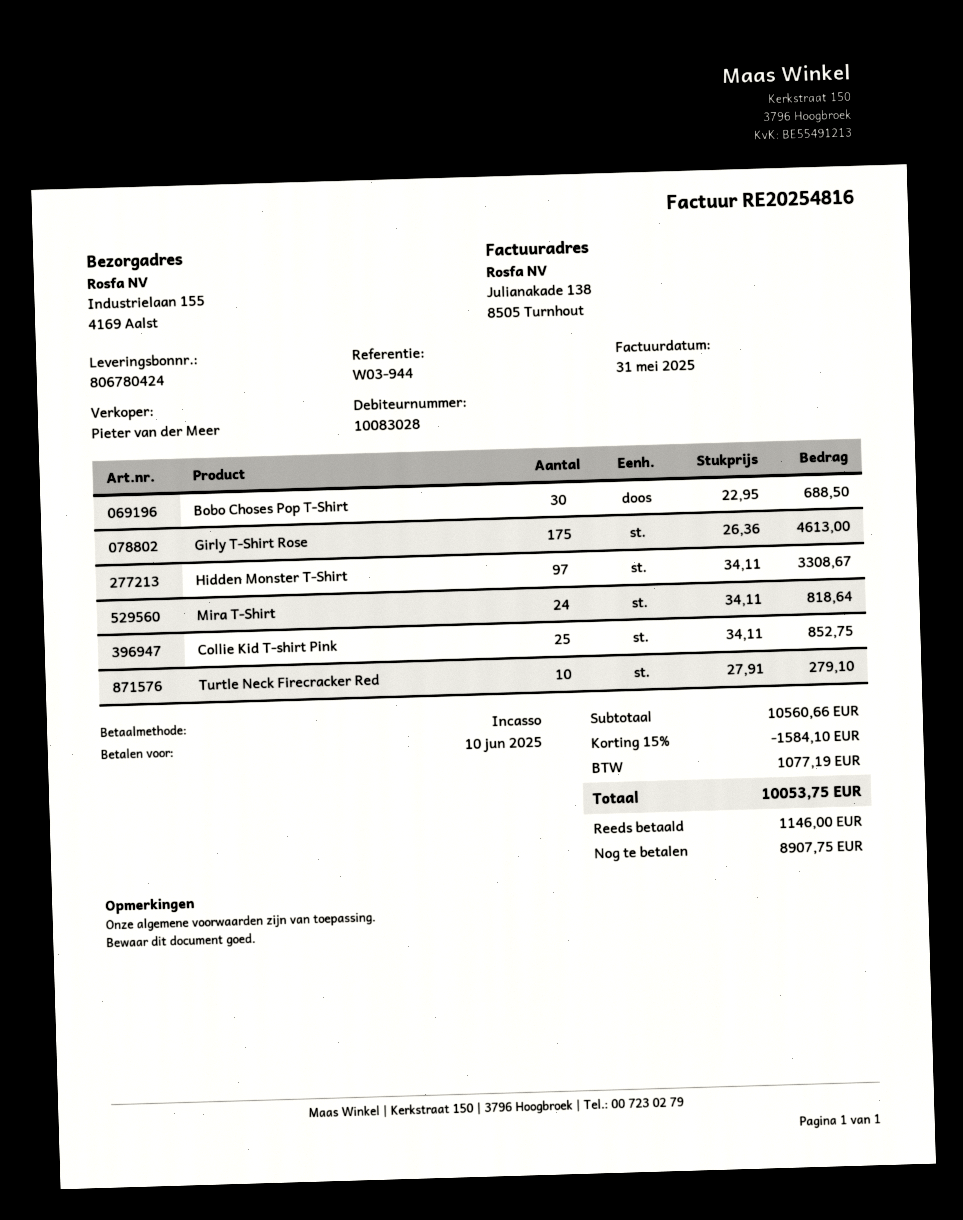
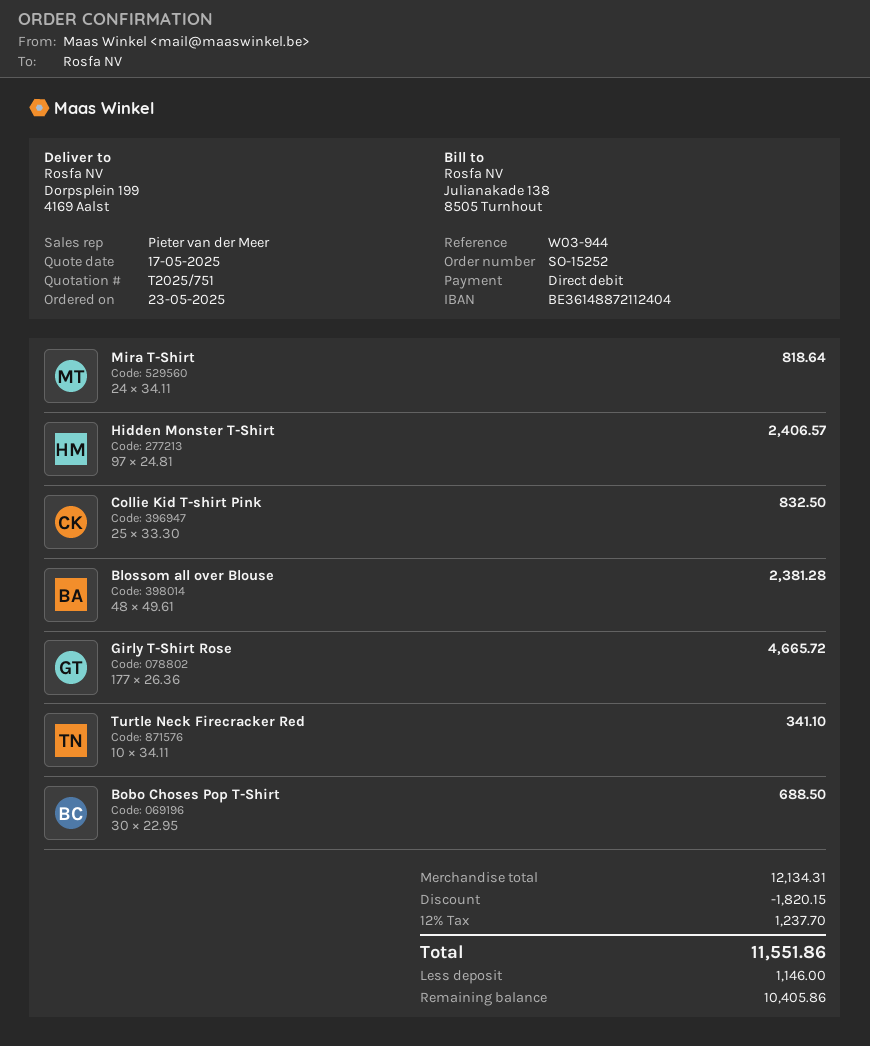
ship to: Industrielaan 155, 4169 Aalst -> Dorpsplein 199, 4169 Aalst
Girly T-Shirt Rose: 175 x 26.36 = 4613.00 -> 177 x 26.36 = 4665.72
Hidden Monster T-Shirt: 97 x 34.11 = 3308.67 -> 97 x 24.81 = 2406.57
Collie Kid T-shirt Pink: 25 x 34.11 = 852.75 -> 25 x 33.30 = 832.50
Turtle Neck Firecracker Red: 10 x 27.91 = 279.10 -> 10 x 34.11 = 341.10
Blossom all over Blouse: none -> 48 x 49.61 = 2381.28
subtotal: 10560.66 -> 12134.31
discount: 1584.10 -> 1820.15
tax: 1077.19 -> 1237.70
total: 10053.75 -> 11551.86
balance: 8907.75 -> 10405.86

